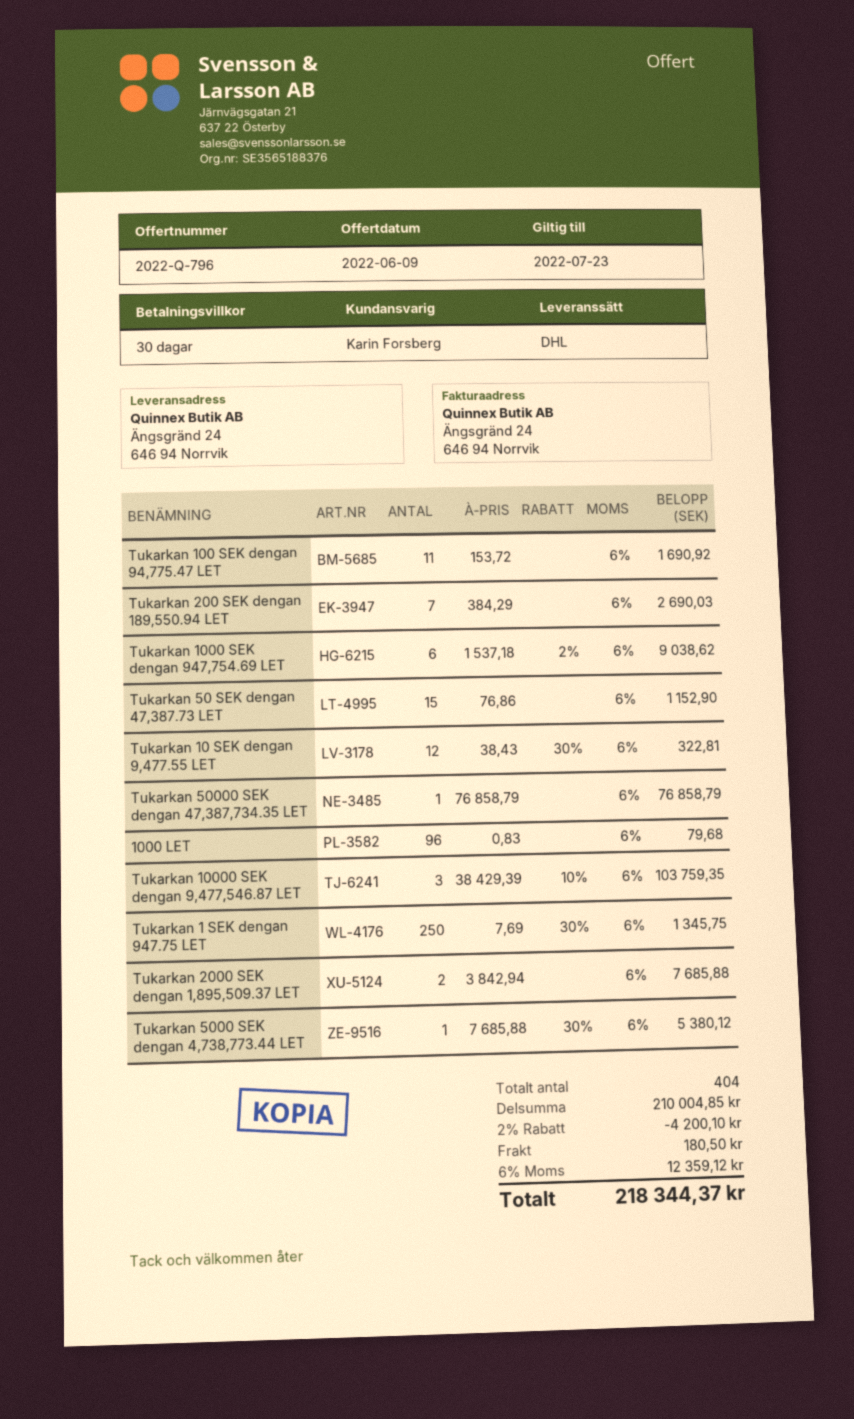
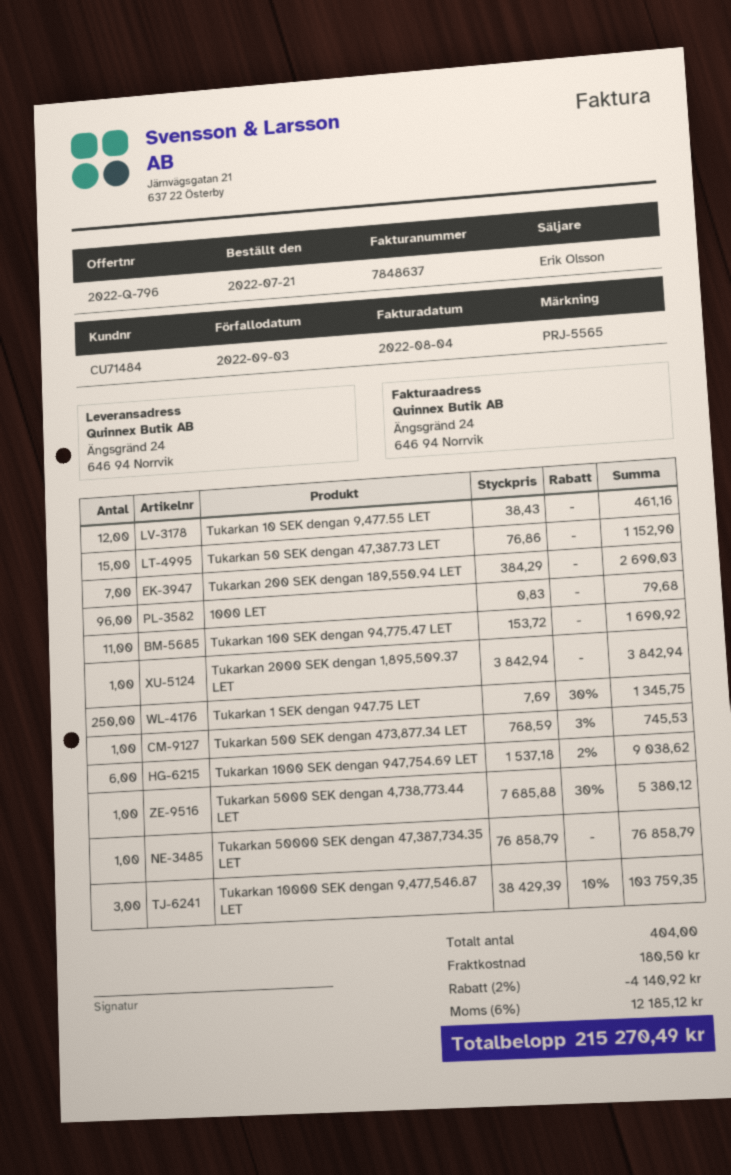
sales rep: Karin Forsberg -> Erik Olsson
Tukarkan 10 SEK dengan 9,477.55 LET: 12 x 38.43 - 30% = 322.81 -> 12 x 38.43 = 461.16
Tukarkan 2000 SEK dengan 1,895,509.37 LET: 2 x 3842.94 = 7685.88 -> 1 x 3842.94 = 3842.94
Tukarkan 500 SEK dengan 473,877.34 LET: none -> 1 x 768.59 - 3% = 745.53
discount: 2% = 4200.10 -> 2% = 4140.92
tax: 6% = 12359.12 -> 6% = 12185.12
total: 218344.37 -> 215270.49

